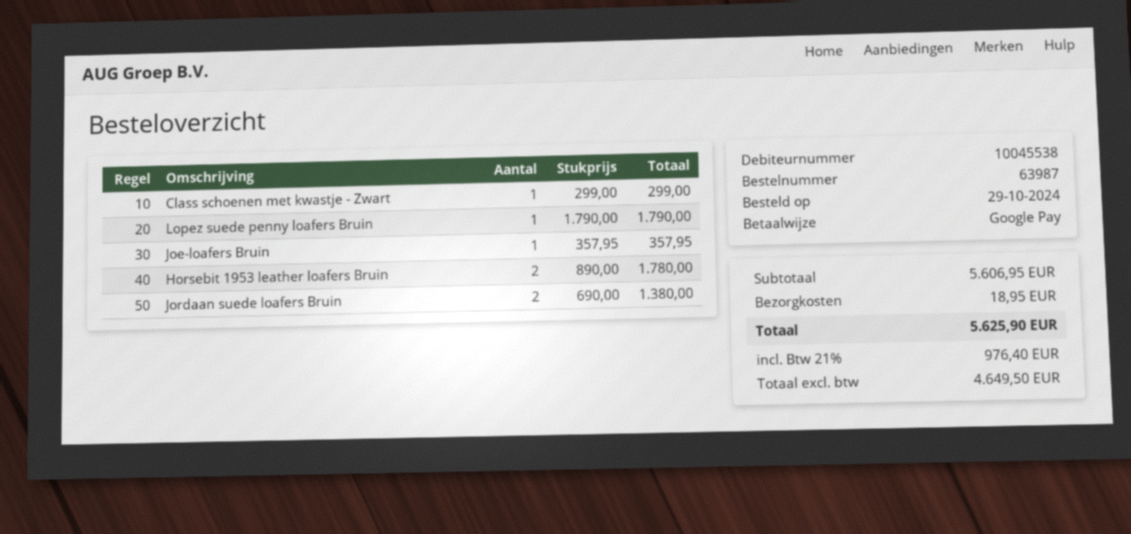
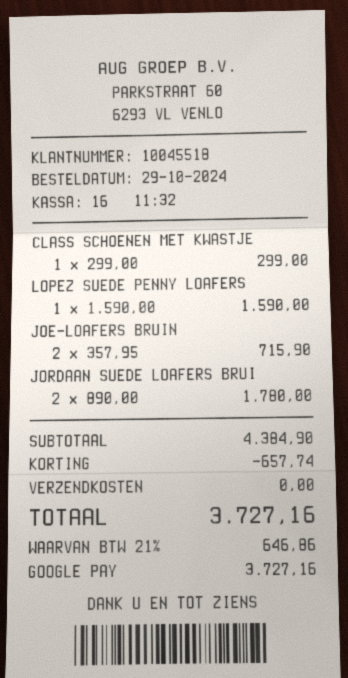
customer number: 10045538 -> 10045518
Lopez suede penny loafers Bruin: 1 x 1790.00 = 1790.00 -> 1 x 1590.00 = 1590.00
Joe-loafers Bruin: 1 x 357.95 = 357.95 -> 2 x 357.95 = 715.90
Horsebit 1953 leather loafers Bruin: 2 x 890.00 = 1780.00 -> none
Jordaan suede loafers Bruin: 2 x 690.00 = 1380.00 -> 2 x 890.00 = 1780.00
subtotal: 5606.95 -> 4384.90
discount: none -> 657.74
shipping: 18.95 -> 0.00
tax: 21% = 976.40 -> 21% = 646.86
total: 5625.90 -> 3727.16

